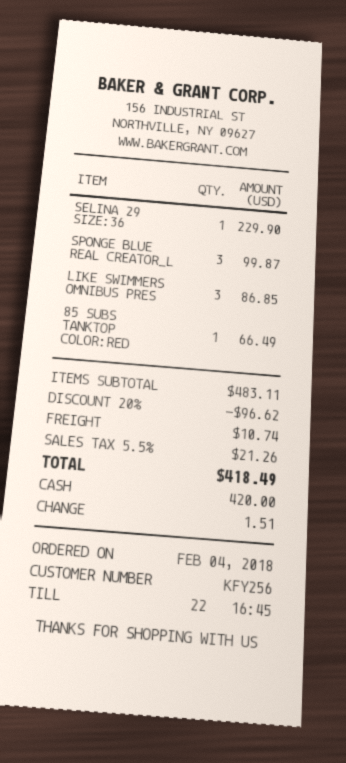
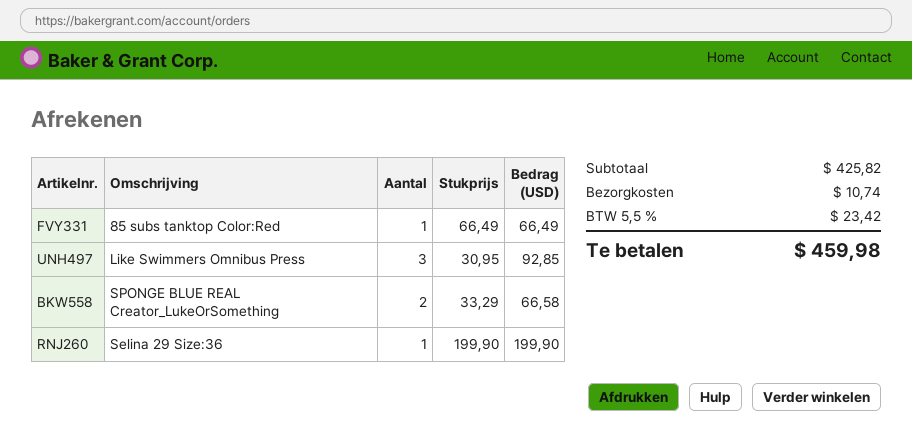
SELINA 29 SIZE:36: 1 for 229.90 -> 1 for 199.90
SPONGE BLUE REAL CREATOR_L: 3 for 99.87 -> 2 for 66.58
LIKE SWIMMERS OMNIBUS PRES: 3 for 86.85 -> 3 for 92.85
subtotal: 483.11 -> 425.82
discount: 20% = 96.62 -> none
tax: 5.5% = 21.26 -> 5.5% = 23.42
total: 418.49 -> 459.98

